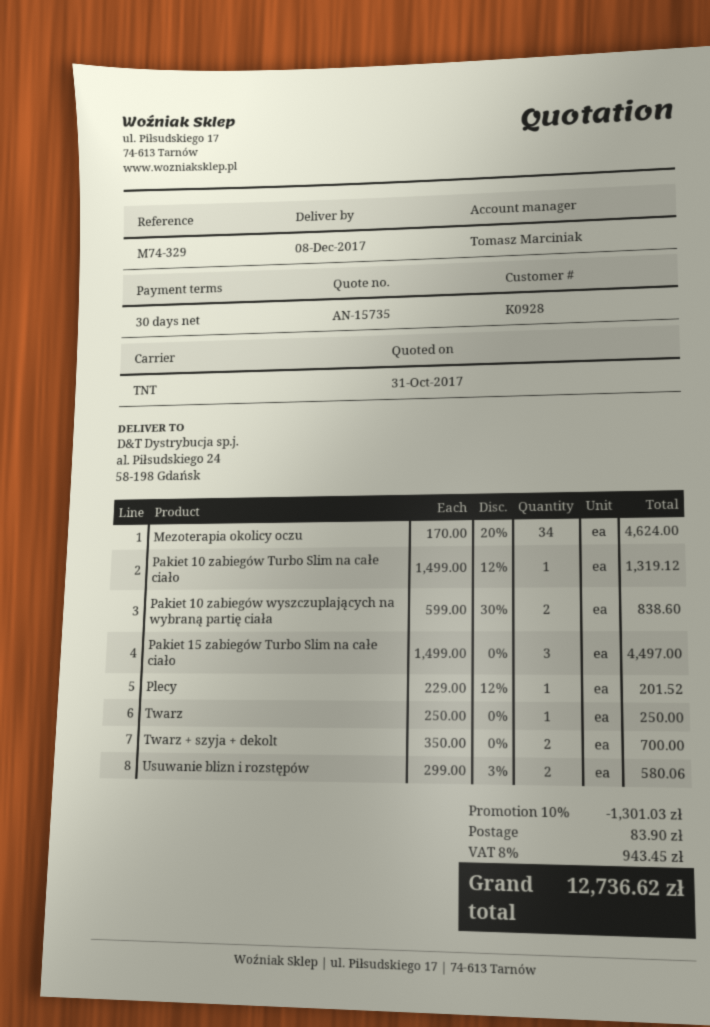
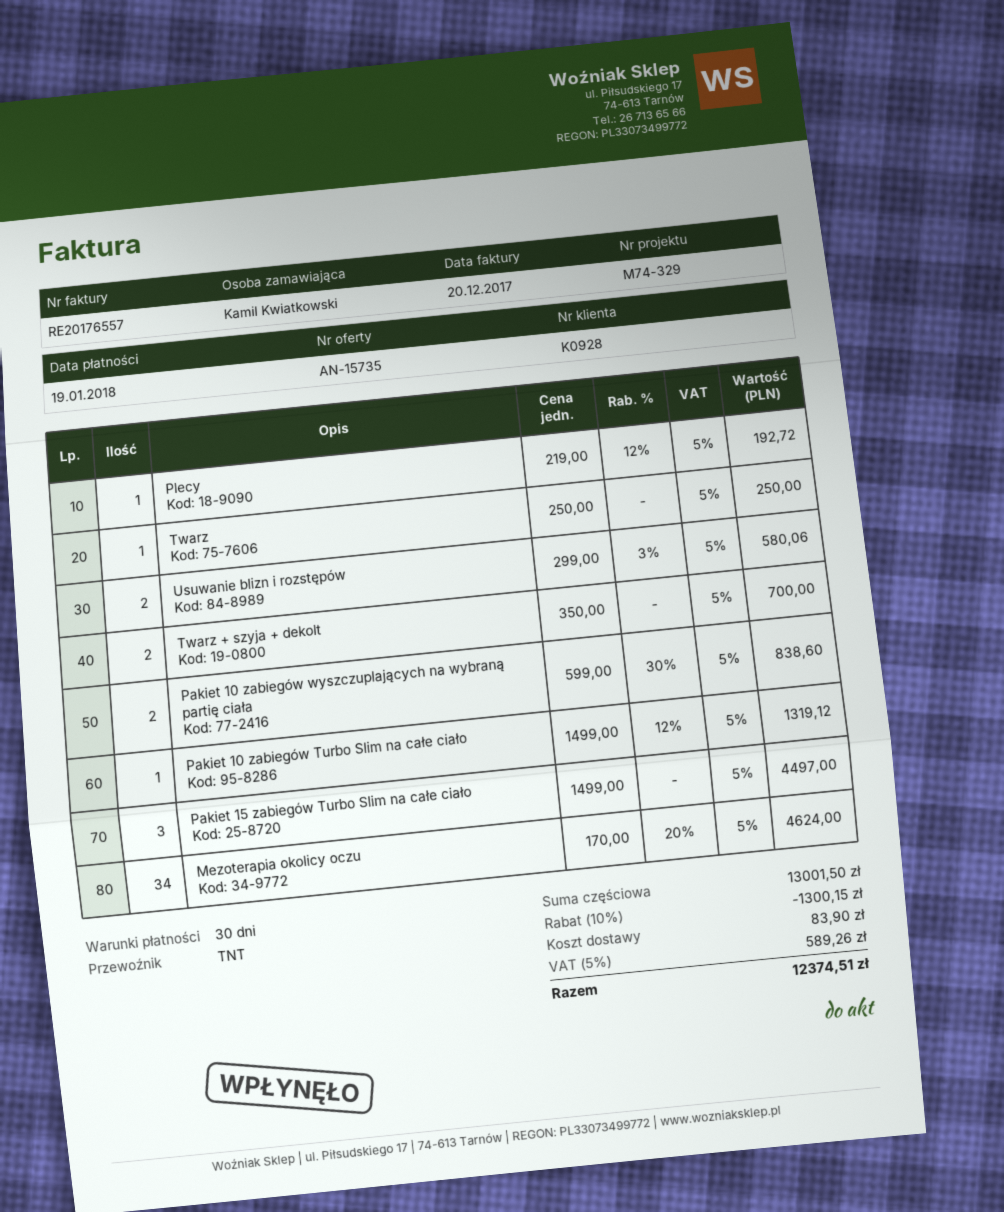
Plecy: 1 x 229.00 - 12% = 201.52 -> 1 x 219.00 - 12% = 192.72
discount: 10% = 1301.03 -> 10% = 1300.15
tax: 8% = 943.45 -> 5% = 589.26
total: 12736.62 -> 12374.51

